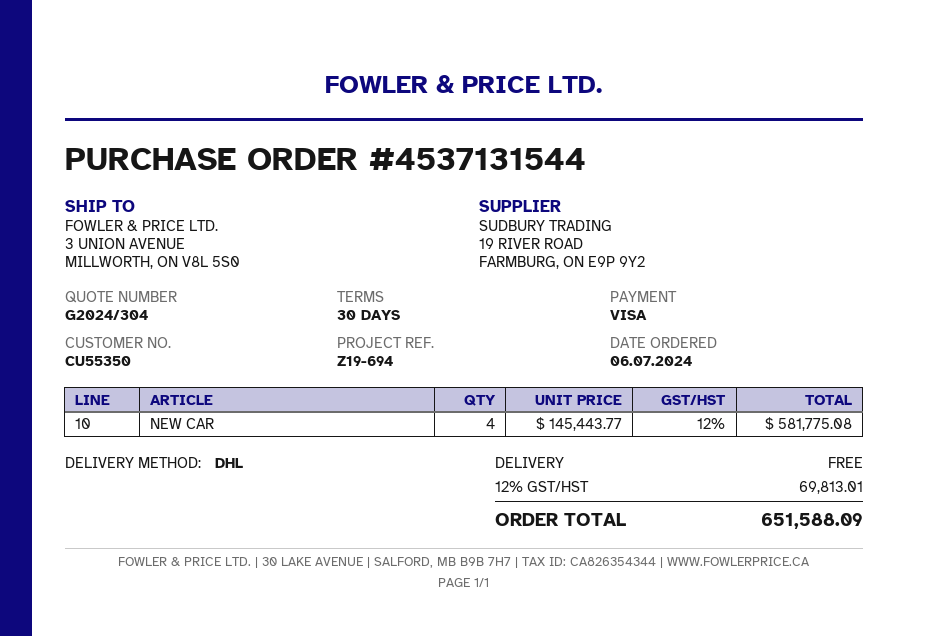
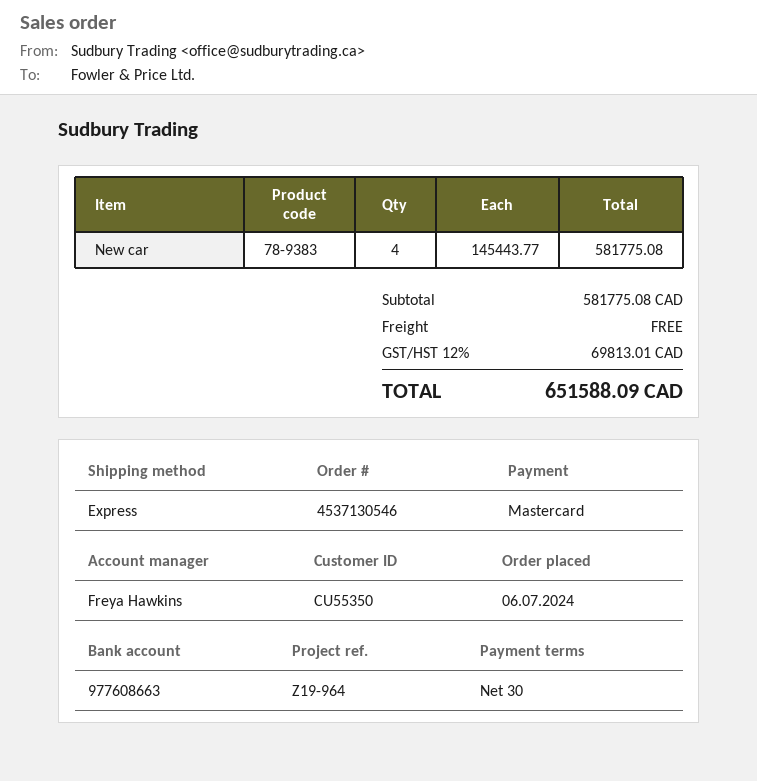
order number: 4537131544 -> 4537130546
reference: Z19-694 -> Z19-964
payment method: Visa -> Mastercard
shipping method: DHL -> express

